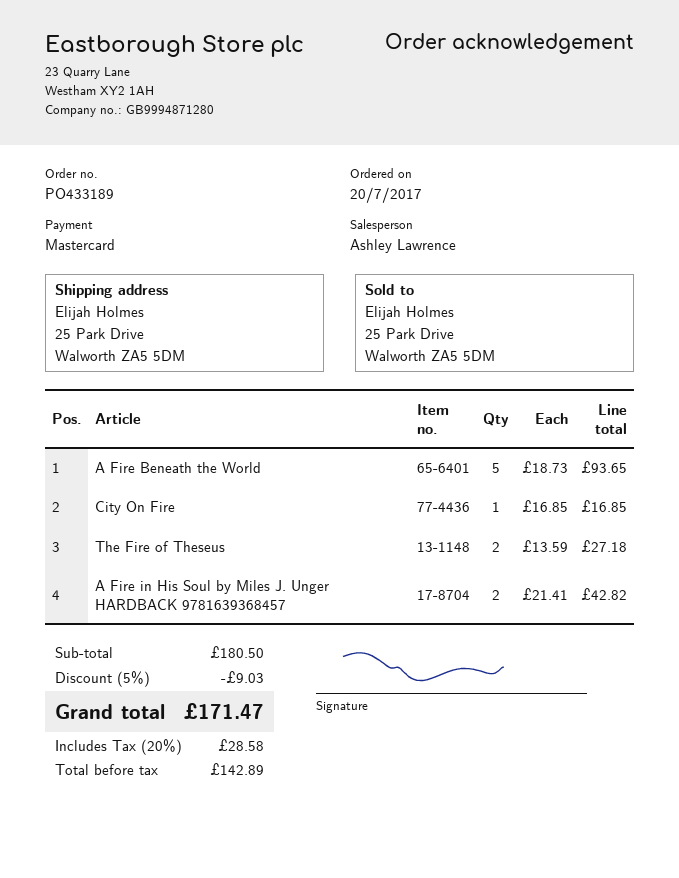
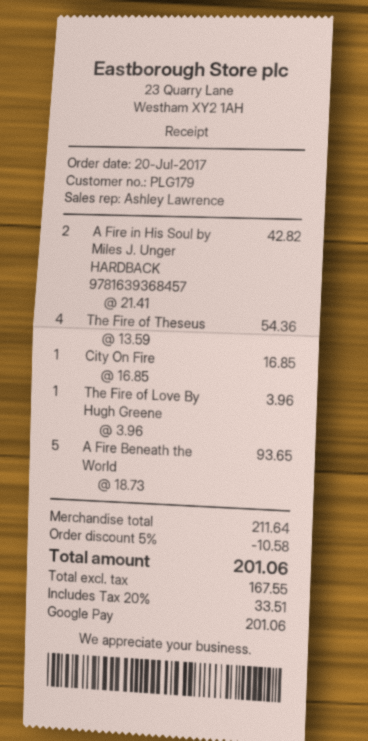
payment method: Mastercard -> Google Pay
The Fire of Theseus: 2 x 13.59 = 27.18 -> 4 x 13.59 = 54.36
The Fire of Love By Hugh Greene: none -> 1 x 3.96 = 3.96
subtotal: 180.50 -> 211.64
discount: 5% = 9.03 -> 5% = 10.58
net: 142.89 -> 167.55
tax: 20% = 28.58 -> 20% = 33.51
total: 171.47 -> 201.06

